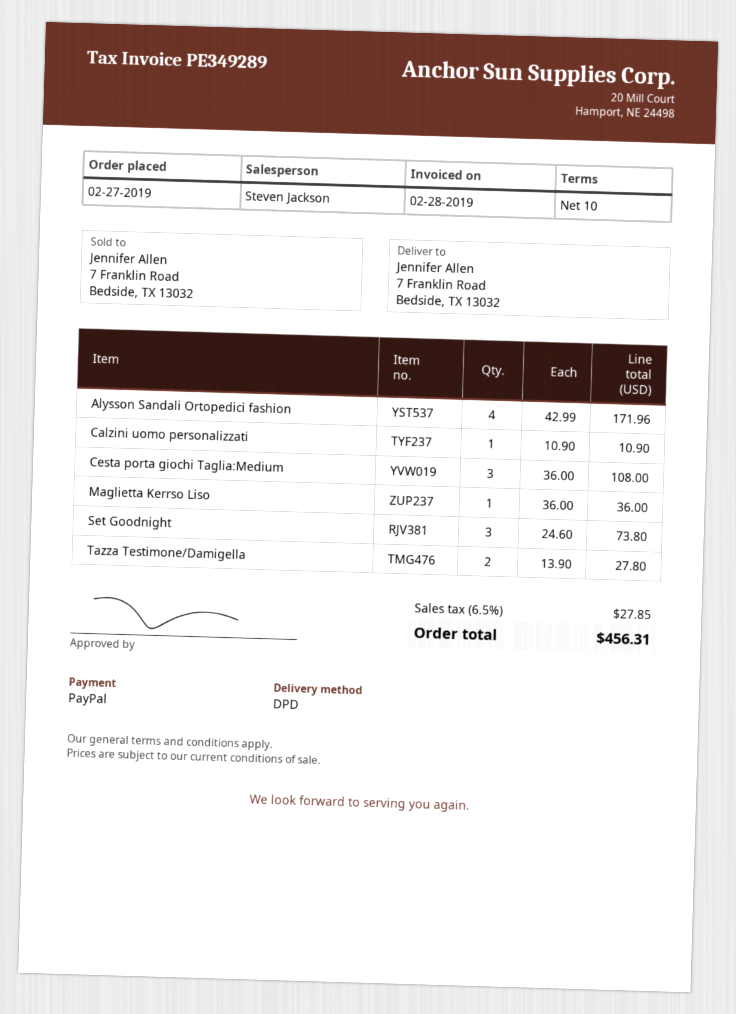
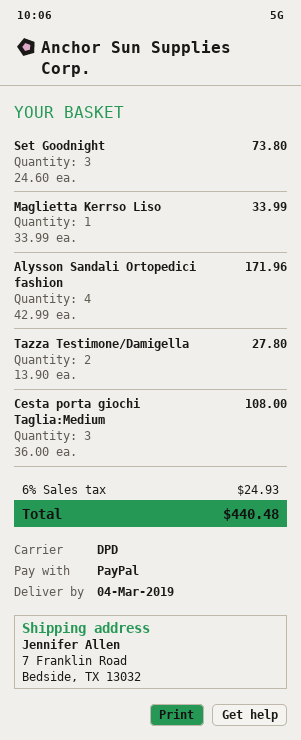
Calzini uomo personalizzati: 1 x 10.90 = 10.90 -> none
Maglietta Kerrso Liso: 1 x 36.00 = 36.00 -> 1 x 33.99 = 33.99
tax: 6.5% = 27.85 -> 6% = 24.93
total: 456.31 -> 440.48

